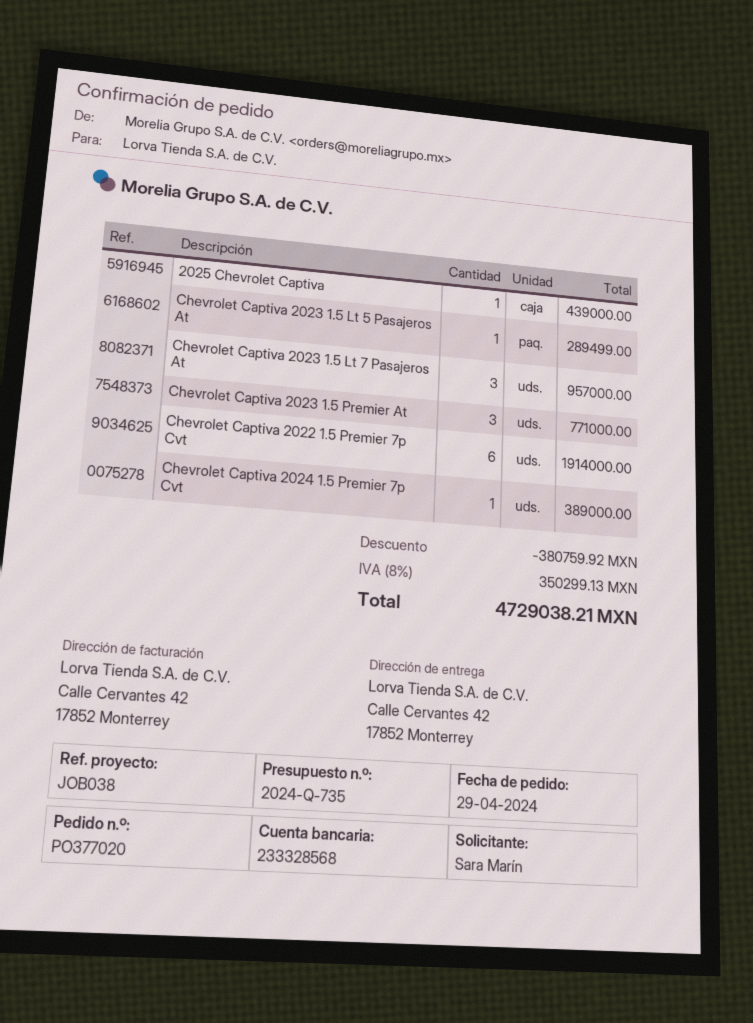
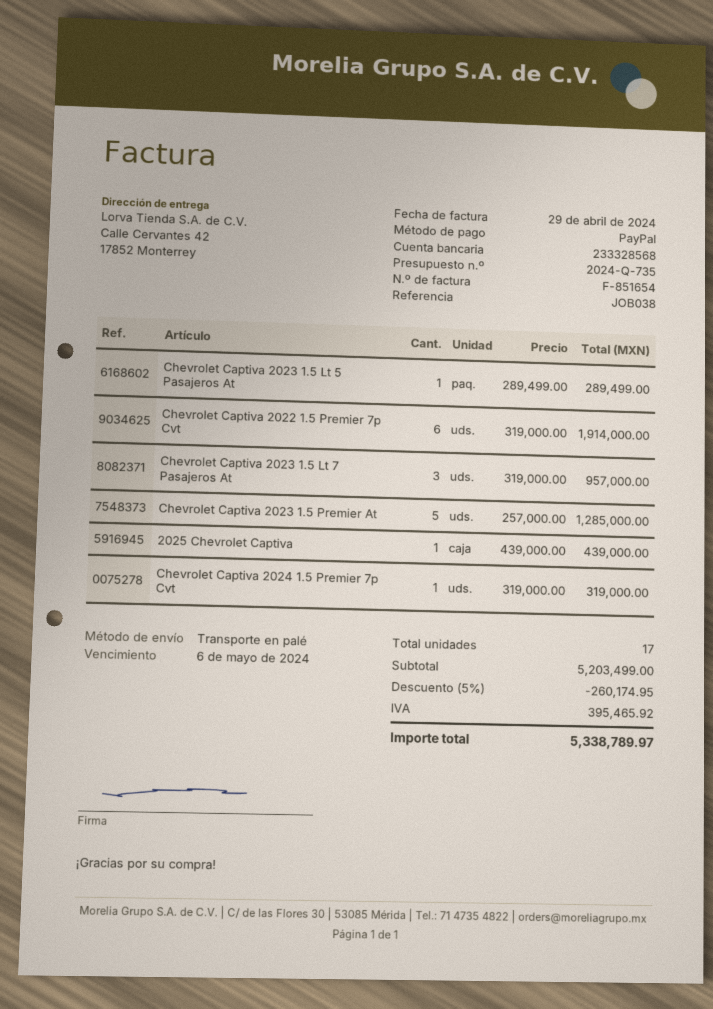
Chevrolet Captiva 2023 1.5 Premier At: 3 for 771000.00 -> 5 for 1285000.00
Chevrolet Captiva 2024 1.5 Premier 7p Cvt: 1 for 389000.00 -> 1 for 319000.00
discount: 380759.92 -> 260174.95
tax: 350299.13 -> 395465.92
total: 4729038.21 -> 5338789.97

